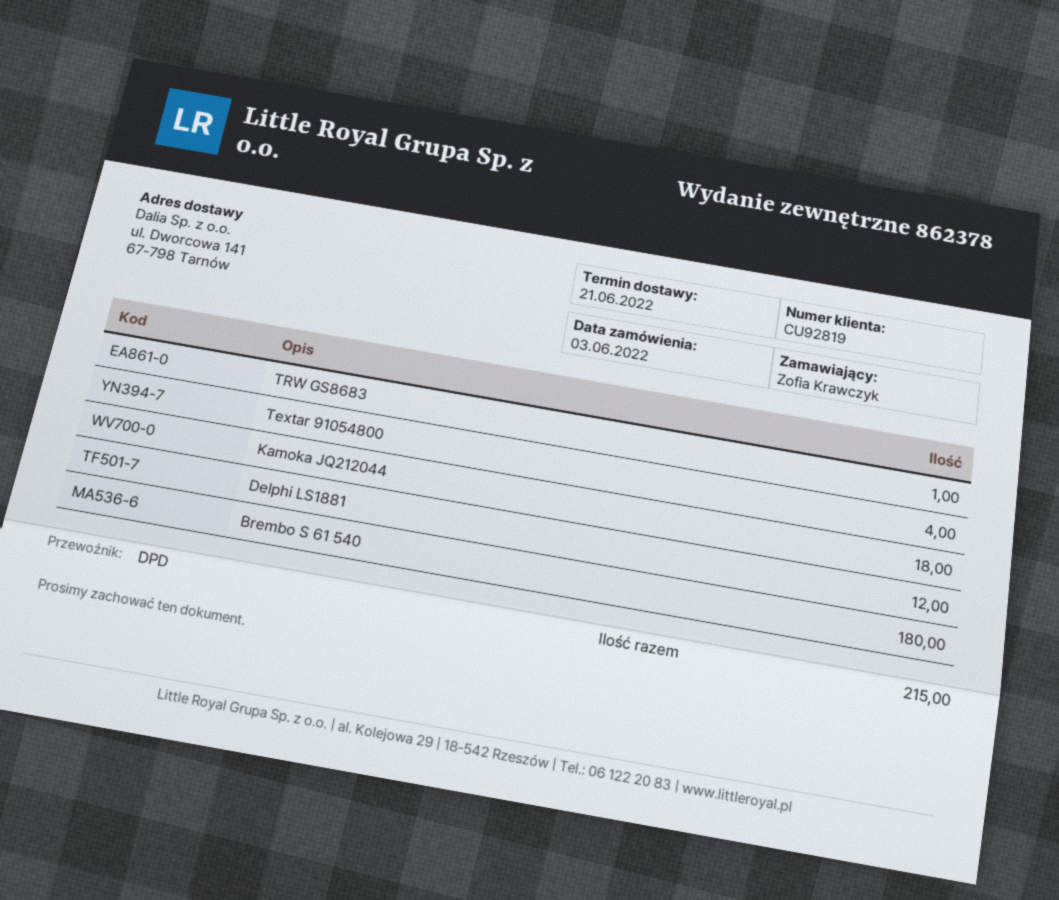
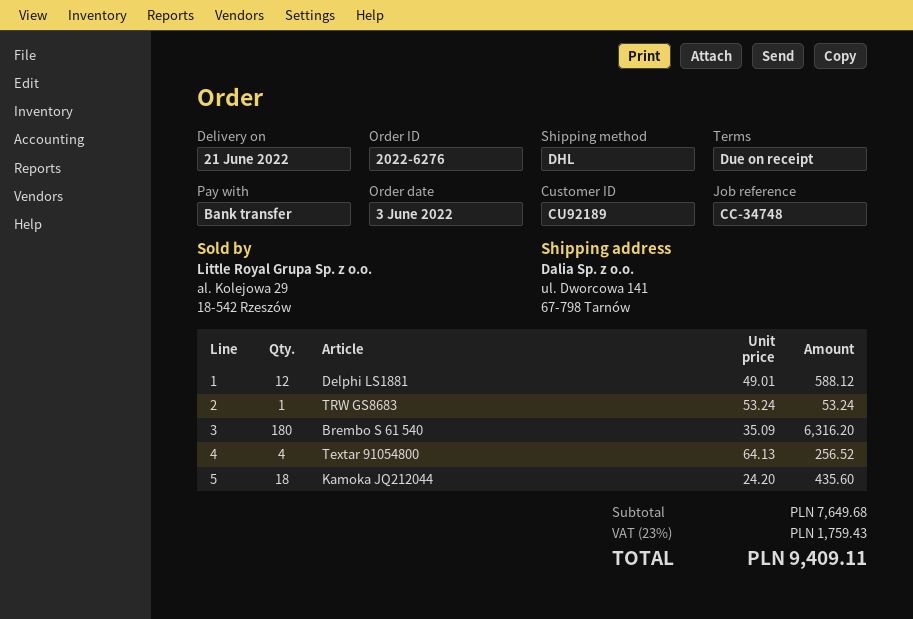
customer number: CU92819 -> CU92189
shipping method: DPD -> DHL

